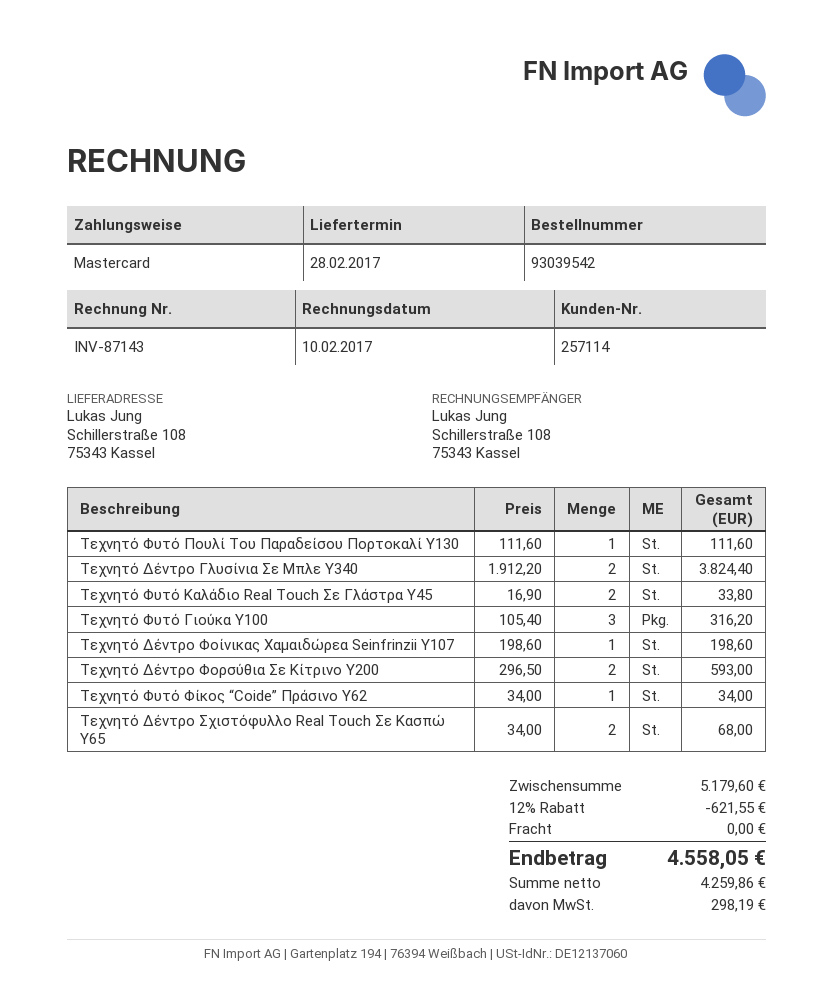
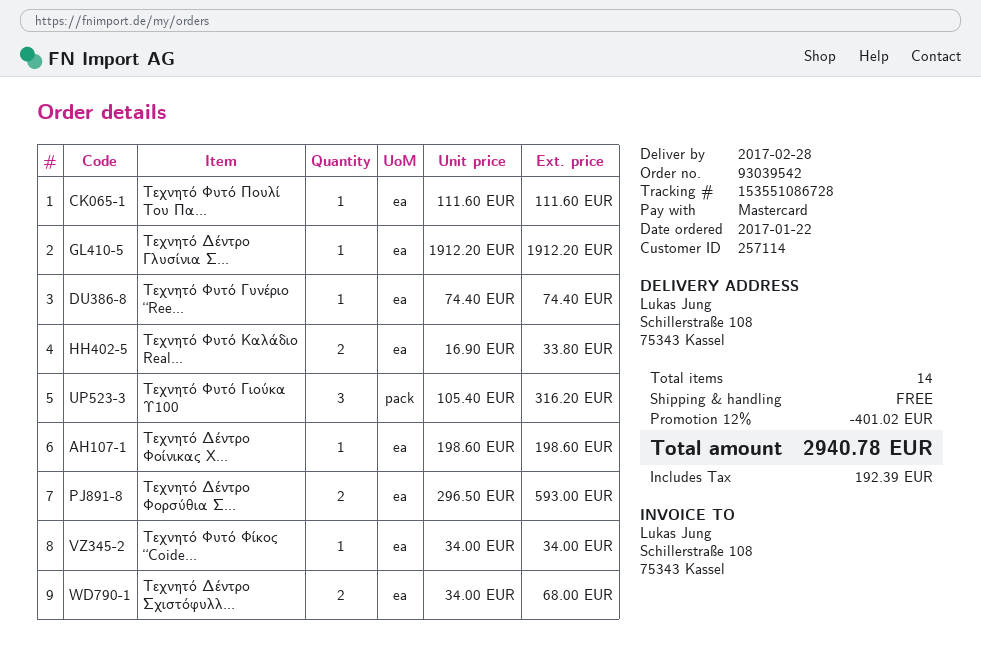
Τεχνητό Δέντρο Γλυσίνια Σε Μπλε Υ340: 2 x 1912.20 = 3824.40 -> 1 x 1912.20 = 1912.20
Τεχνητό Φυτό Γυνέριο “Ree...: none -> 1 x 74.40 = 74.40
discount: 12% = 621.55 -> 12% = 401.02
tax: 298.19 -> 192.39
total: 4558.05 -> 2940.78

